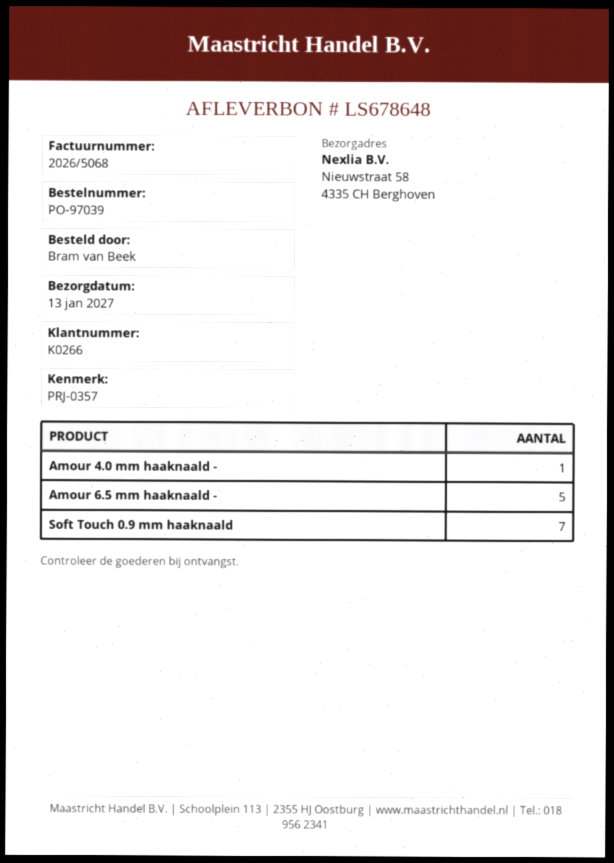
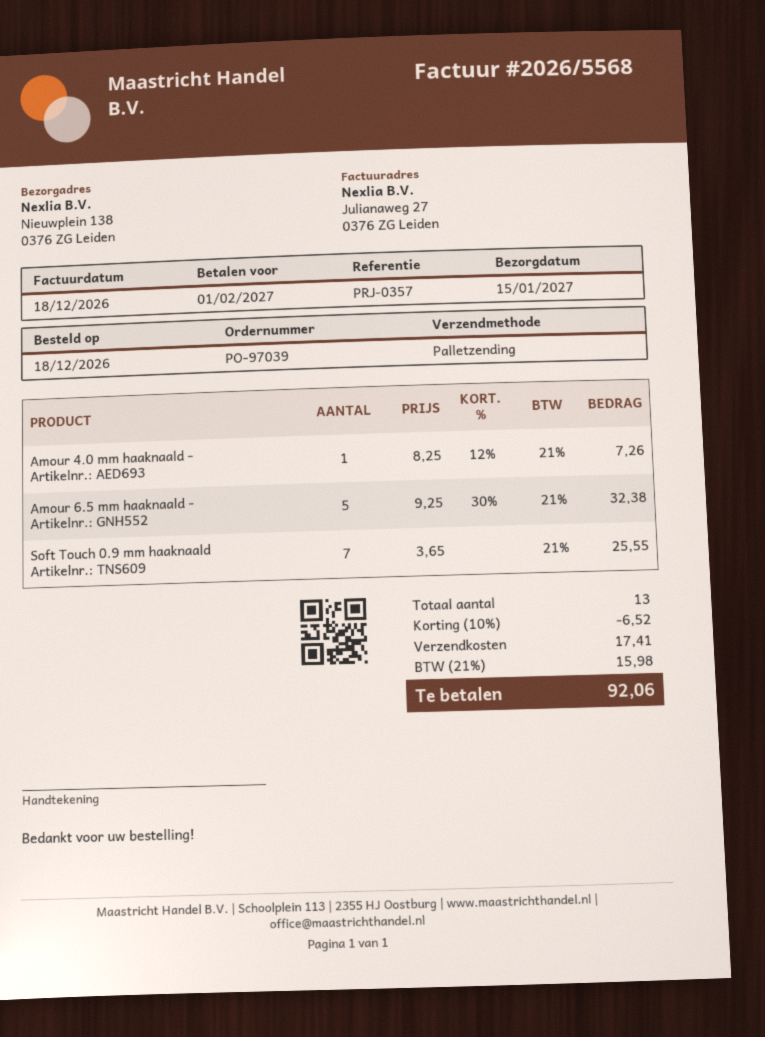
delivery date: 2027-01-13 -> 2027-01-15
invoice number: 2026/5068 -> 2026/5568
ship to: Nieuwstraat 58, 4335 CH Berghoven -> Nieuwplein 138, 0376 ZG Leiden

